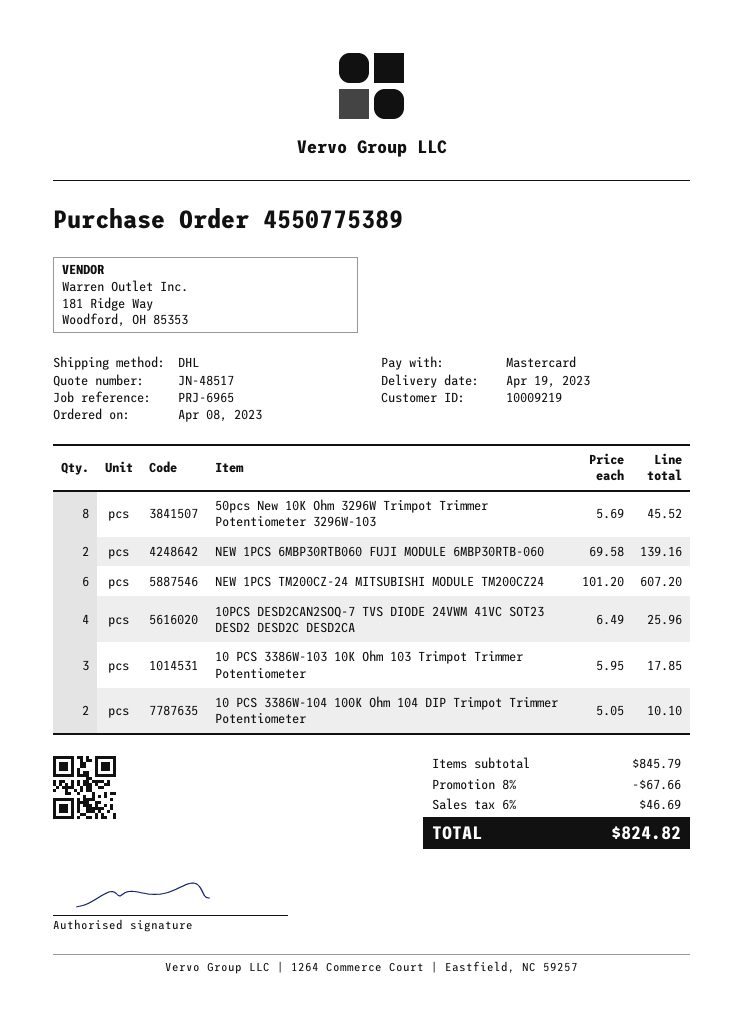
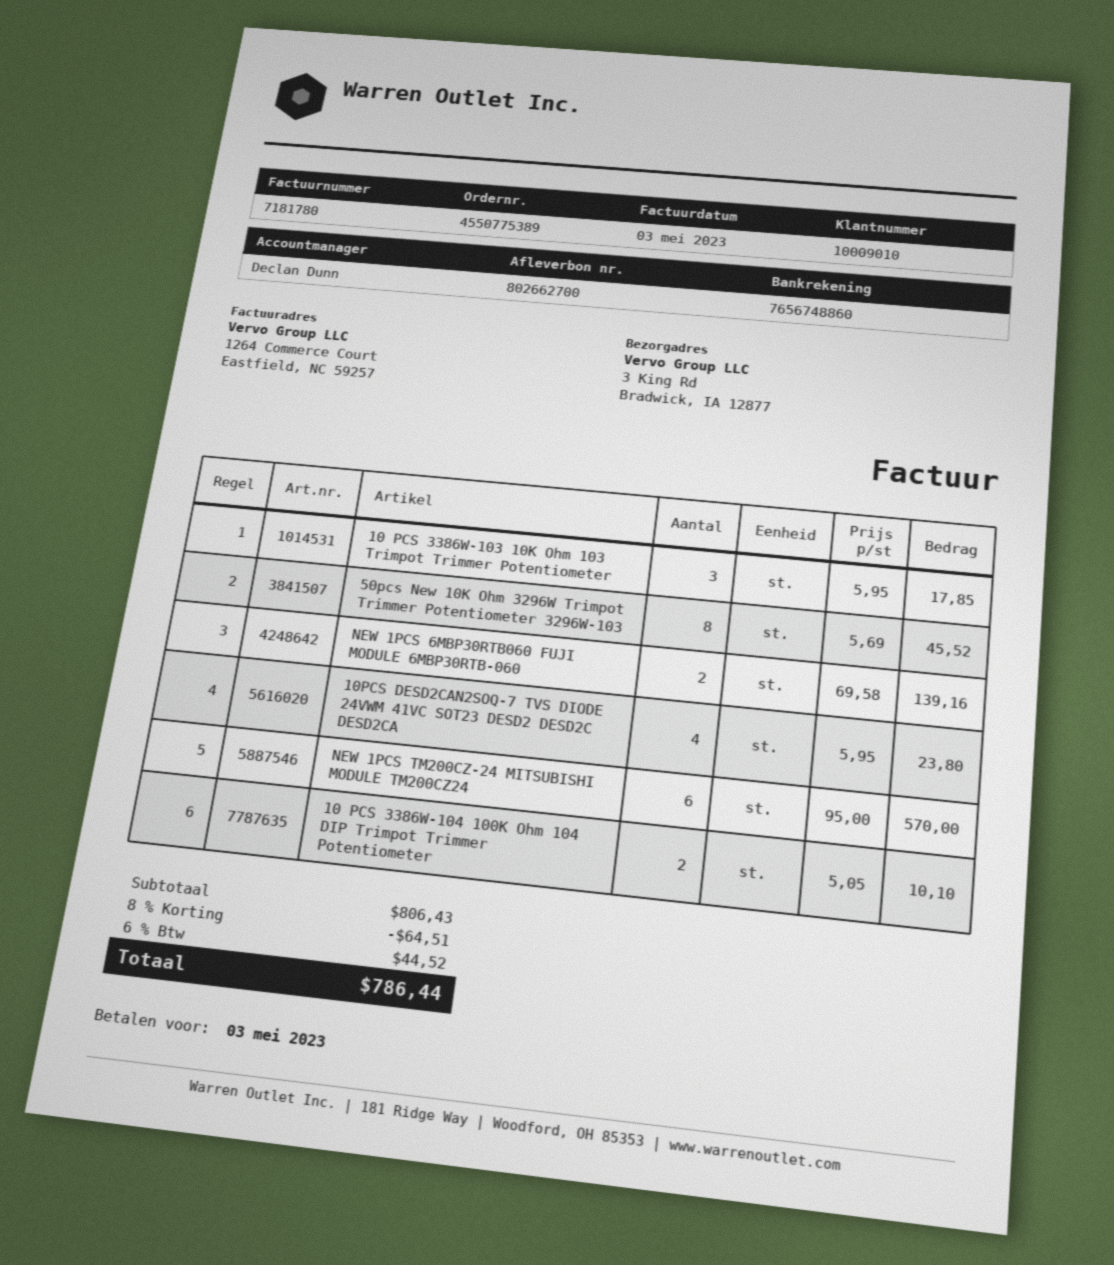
customer number: 10009219 -> 10009010
NEW 1PCS TM200CZ-24 MITSUBISHI MODULE TM200CZ24: 6 x 101.20 = 607.20 -> 6 x 95.00 = 570.00
10PCS DESD2CAN2SOQ-7 TVS DIODE 24VWM 41VC SOT23 DESD2 DESD2C DESD2CA: 4 x 6.49 = 25.96 -> 4 x 5.95 = 23.80
subtotal: 845.79 -> 806.43
discount: 8% = 67.66 -> 8% = 64.51
tax: 6% = 46.69 -> 6% = 44.52
total: 824.82 -> 786.44

